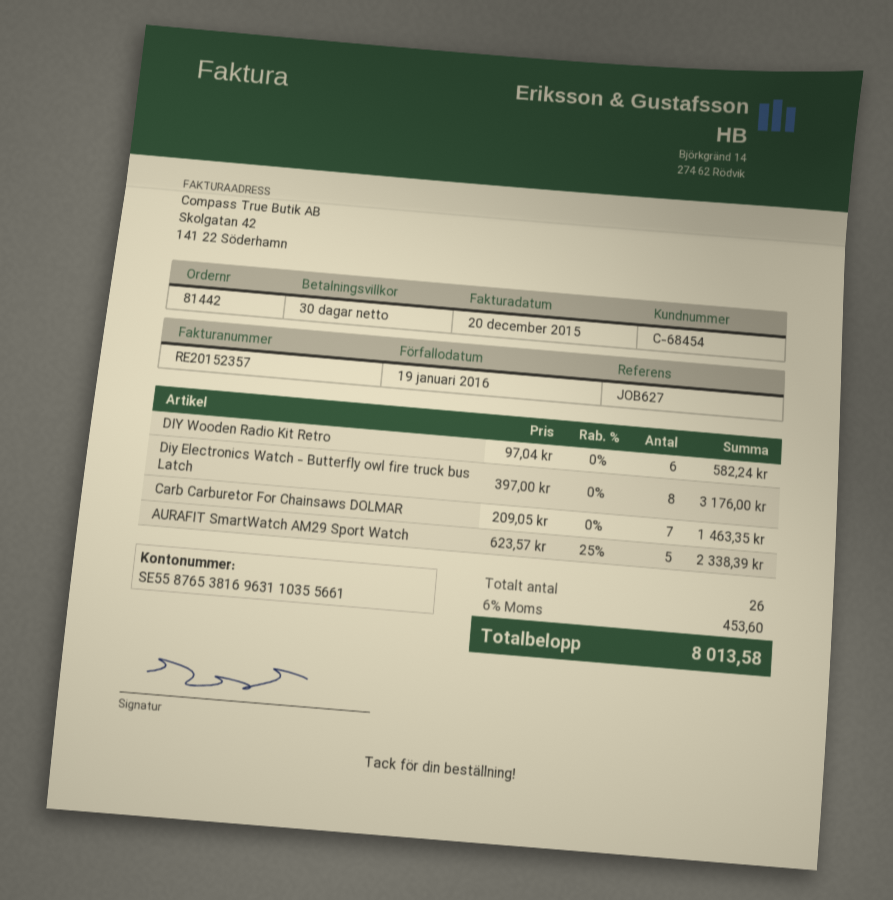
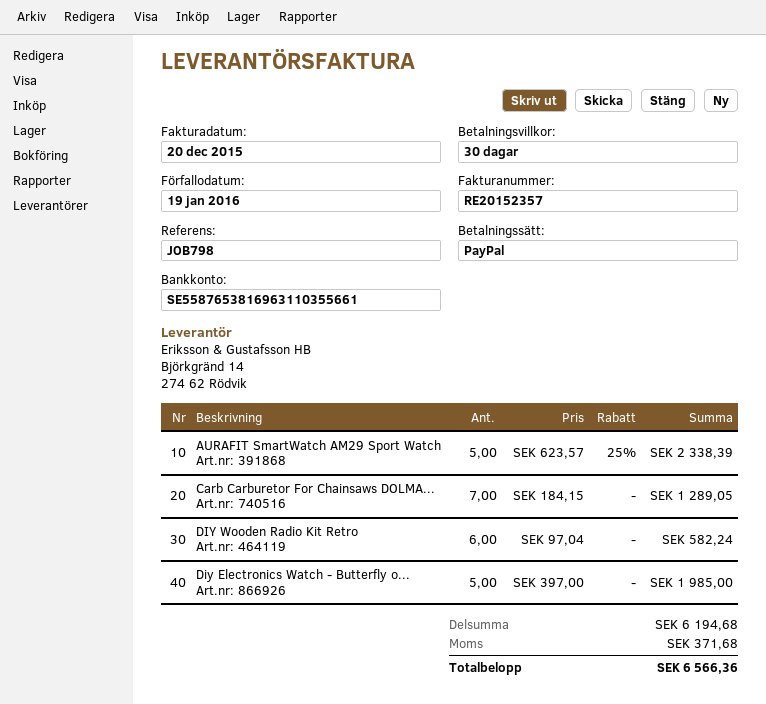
reference: JOB627 -> JOB798
Diy Electronics Watch - Butterfly owl fire truck bus Latch: 8 x 397.00 = 3176.00 -> 5 x 397.00 = 1985.00
Carb Carburetor For Chainsaws DOLMAR: 7 x 209.05 = 1463.35 -> 7 x 184.15 = 1289.05
tax: 453.60 -> 371.68
total: 8013.58 -> 6566.36

